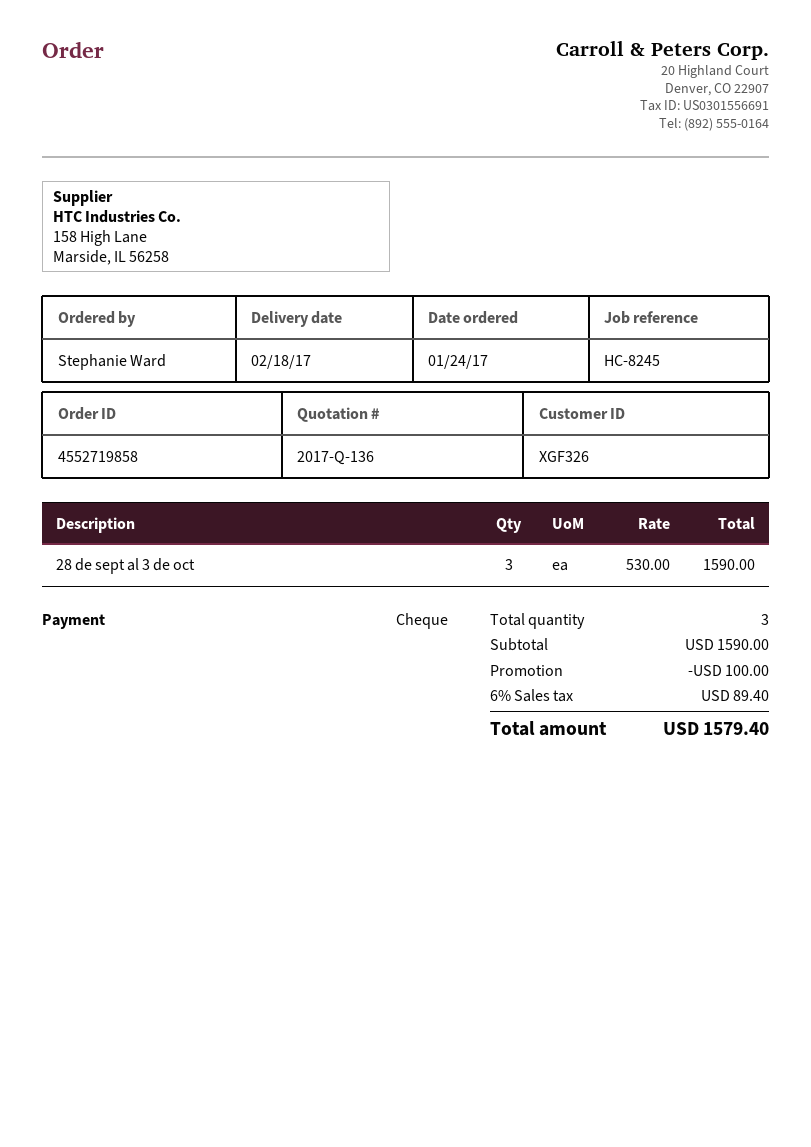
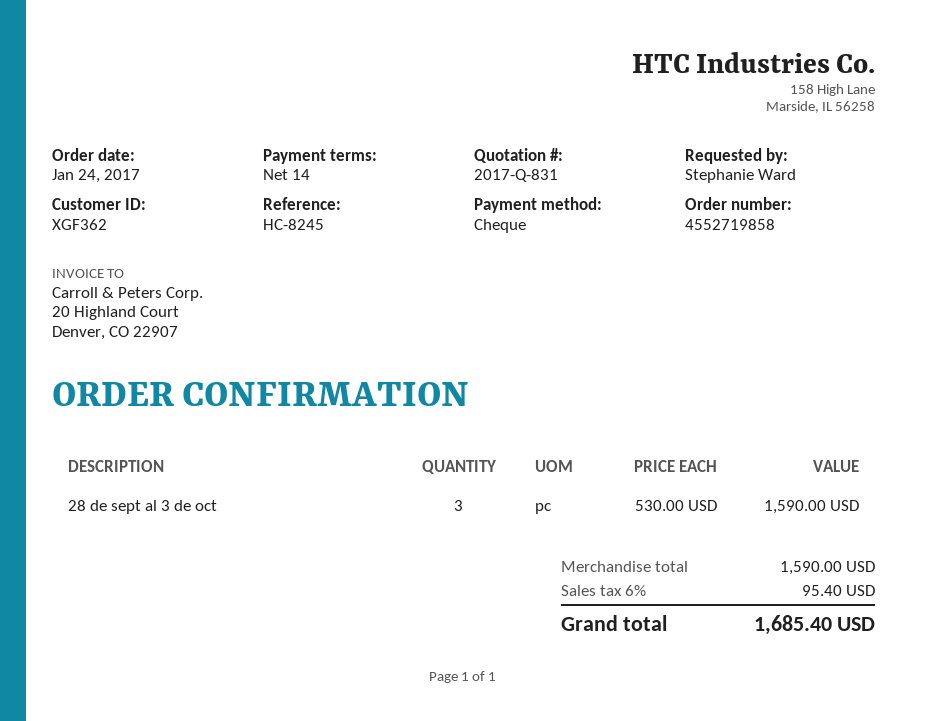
quote number: 2017-Q-136 -> 2017-Q-831
customer number: XGF326 -> XGF362
discount: 100.00 -> none
tax: 6% = 89.40 -> 6% = 95.40
total: 1579.40 -> 1685.40

